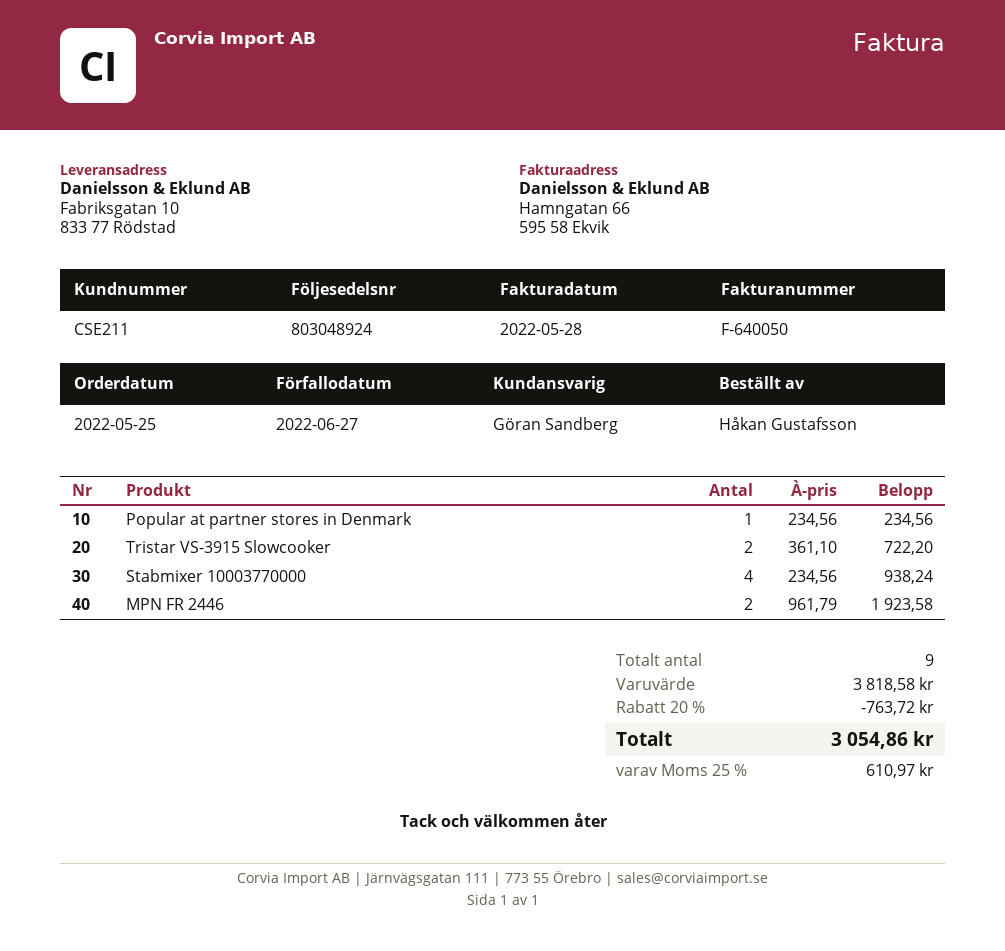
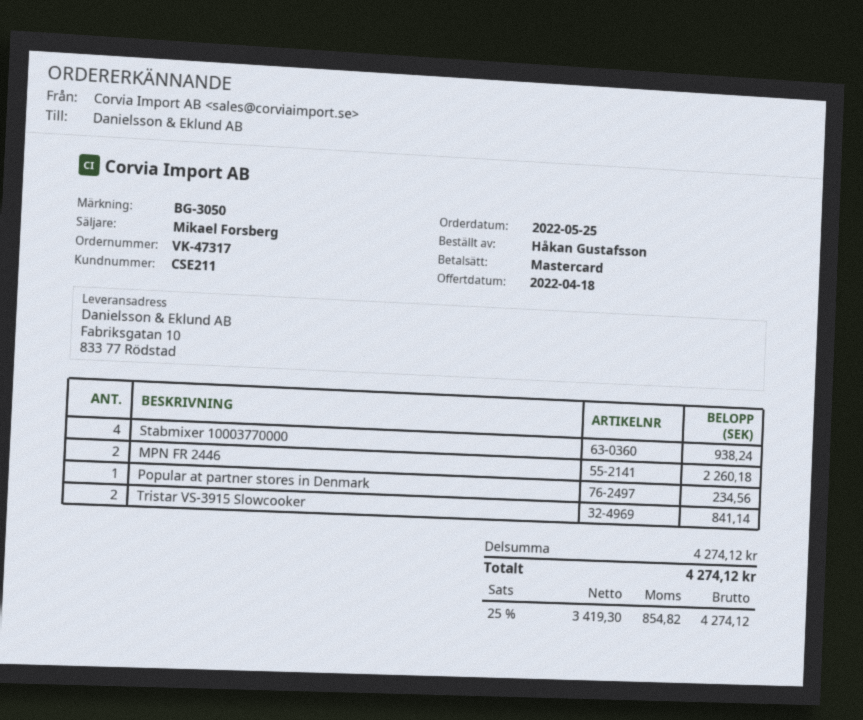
sales rep: Göran Sandberg -> Mikael Forsberg
Tristar VS-3915 Slowcooker: 2 for 722.20 -> 2 for 841.14
MPN FR 2446: 2 for 1923.58 -> 2 for 2260.18
subtotal: 3818.58 -> 4274.12
discount: 20% = 763.72 -> none
tax: 25% = 610.97 -> 25% = 854.82
total: 3054.86 -> 4274.12

